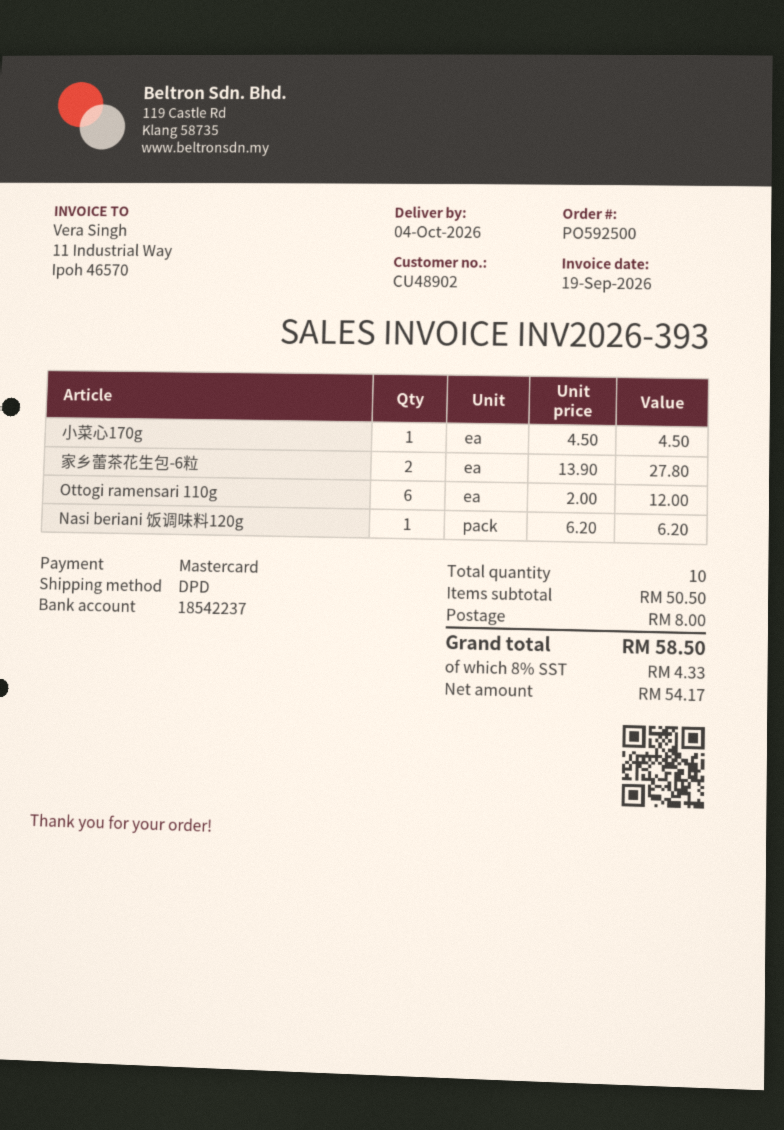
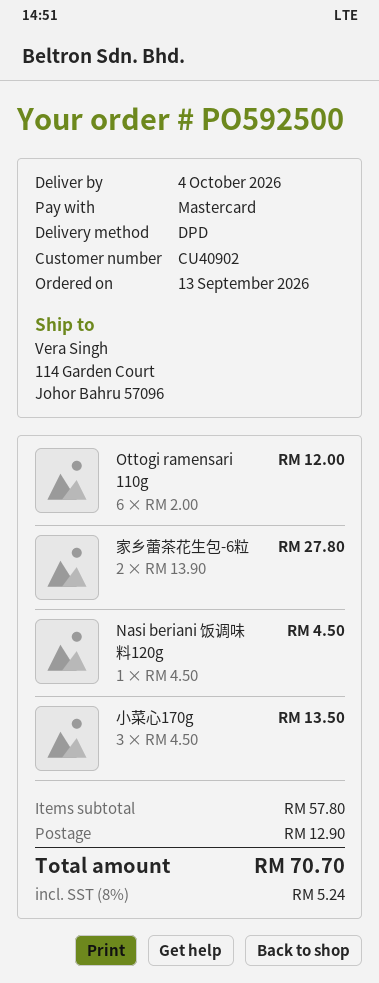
customer number: CU48902 -> CU40902
小菜心170g: 1 x 4.50 = 4.50 -> 3 x 4.50 = 13.50
Nasi beriani 饭调味料120g: 1 x 6.20 = 6.20 -> 1 x 4.50 = 4.50
subtotal: 50.50 -> 57.80
shipping: 8.00 -> 12.90
tax: 8% = 4.33 -> 8% = 5.24
total: 58.50 -> 70.70

